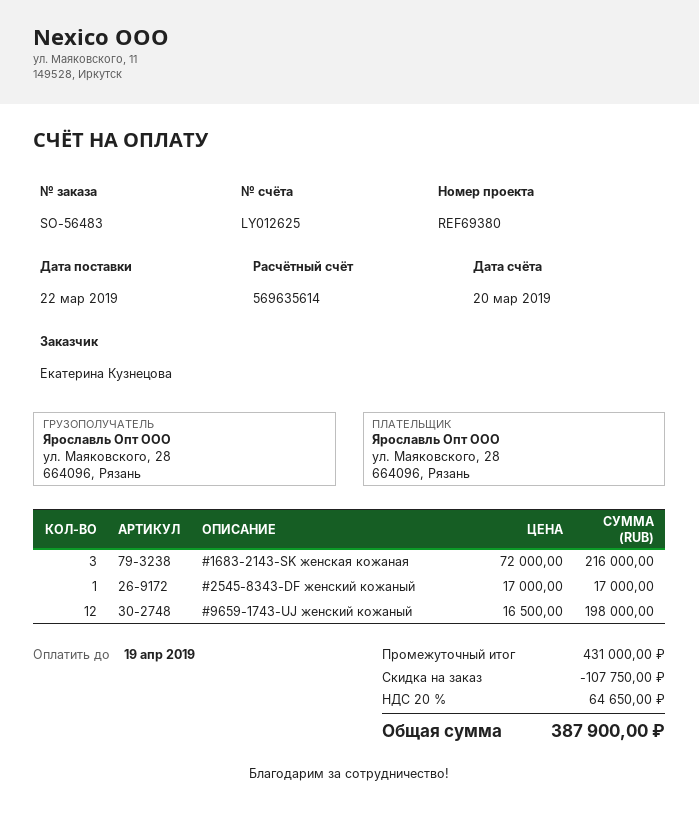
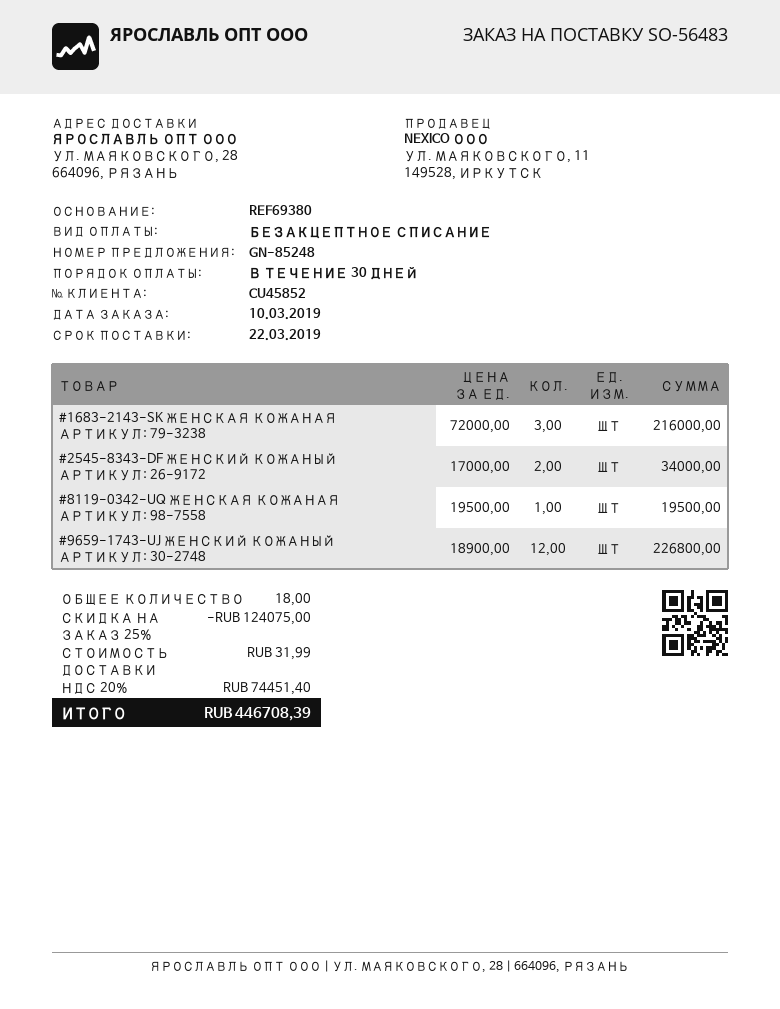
#2545-8343-DF женский кожаный: 1 x 17000.00 = 17000.00 -> 2 x 17000.00 = 34000.00
#9659-1743-UJ женский кожаный: 12 x 16500.00 = 198000.00 -> 12 x 18900.00 = 226800.00
#8119-0342-UQ ЖЕНСКАЯ КОЖАНАЯ: none -> 1 x 19500.00 = 19500.00
discount: 107750.00 -> 124075.00
shipping: none -> 31.99
tax: 20% = 64650.00 -> 20% = 74451.40
total: 387900.00 -> 446708.39

